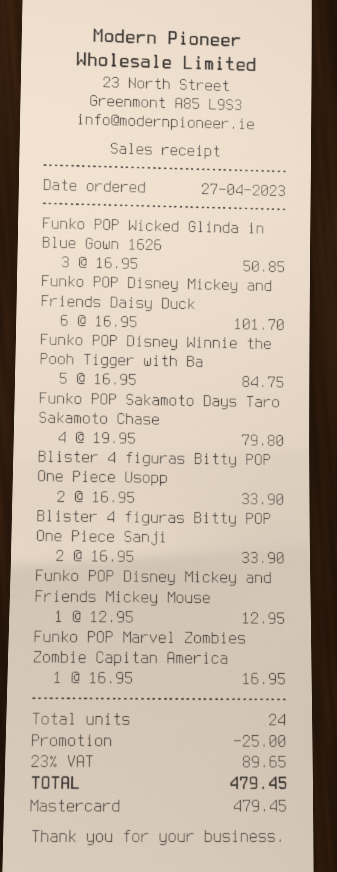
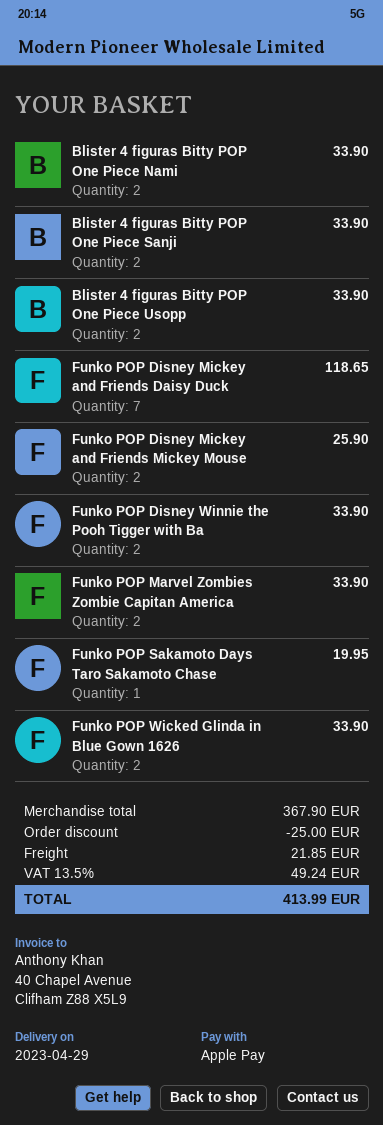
payment method: Mastercard -> Apple Pay
Funko POP Wicked Glinda in Blue Gown 1626: 3 for 50.85 -> 2 for 33.90
Funko POP Disney Mickey and Friends Daisy Duck: 6 for 101.70 -> 7 for 118.65
Funko POP Disney Winnie the Pooh Tigger with Ba: 5 for 84.75 -> 2 for 33.90
Funko POP Sakamoto Days Taro Sakamoto Chase: 4 for 79.80 -> 1 for 19.95
Funko POP Disney Mickey and Friends Mickey Mouse: 1 for 12.95 -> 2 for 25.90
Funko POP Marvel Zombies Zombie Capitan America: 1 for 16.95 -> 2 for 33.90
Blister 4 figuras Bitty POP One Piece Nami: none -> 2 for 33.90
shipping: none -> 21.85
tax: 23% = 89.65 -> 13.5% = 49.24
total: 479.45 -> 413.99

